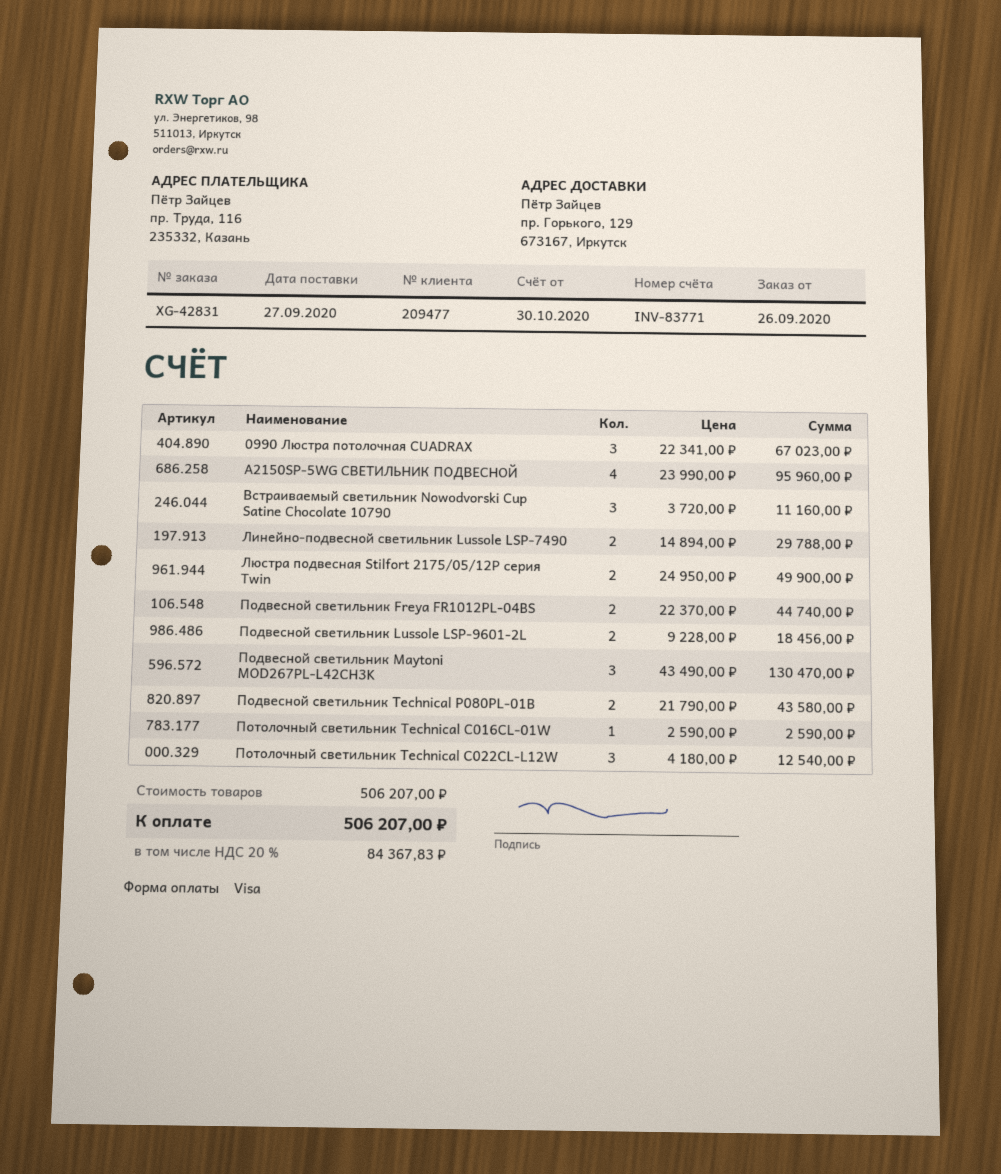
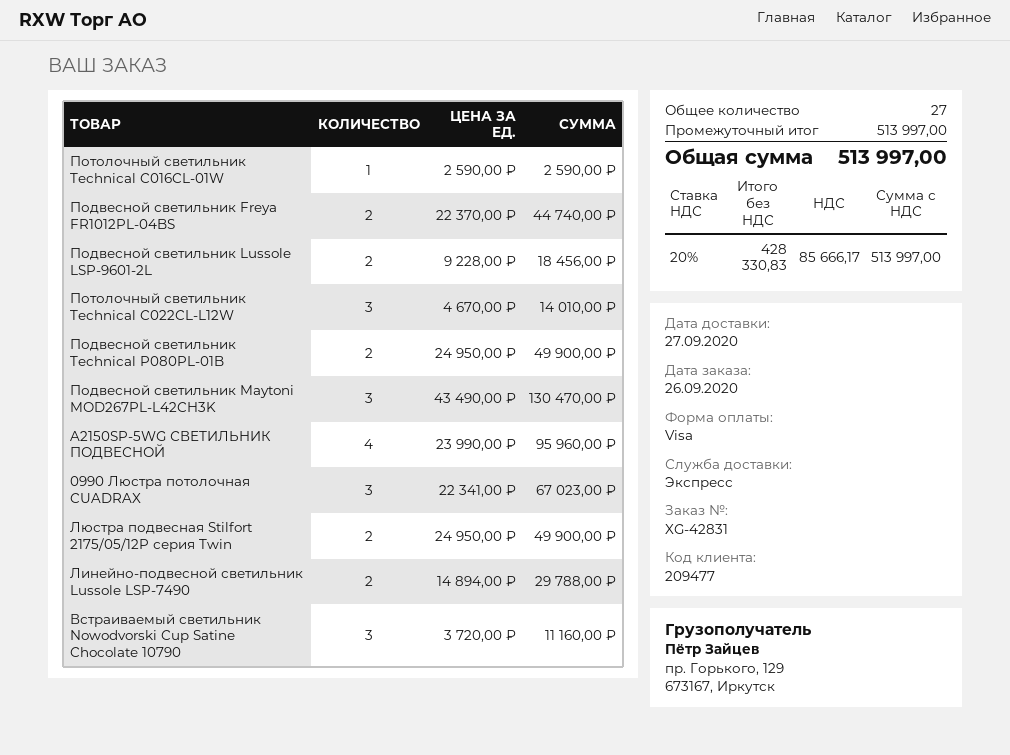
Подвесной светильник Technical P080PL-01B: 2 x 21790.00 = 43580.00 -> 2 x 24950.00 = 49900.00
Потолочный светильник Technical C022CL-L12W: 3 x 4180.00 = 12540.00 -> 3 x 4670.00 = 14010.00
subtotal: 506207.00 -> 513997.00
tax: 20% = 84367.83 -> 20% = 85666.17
total: 506207.00 -> 513997.00

